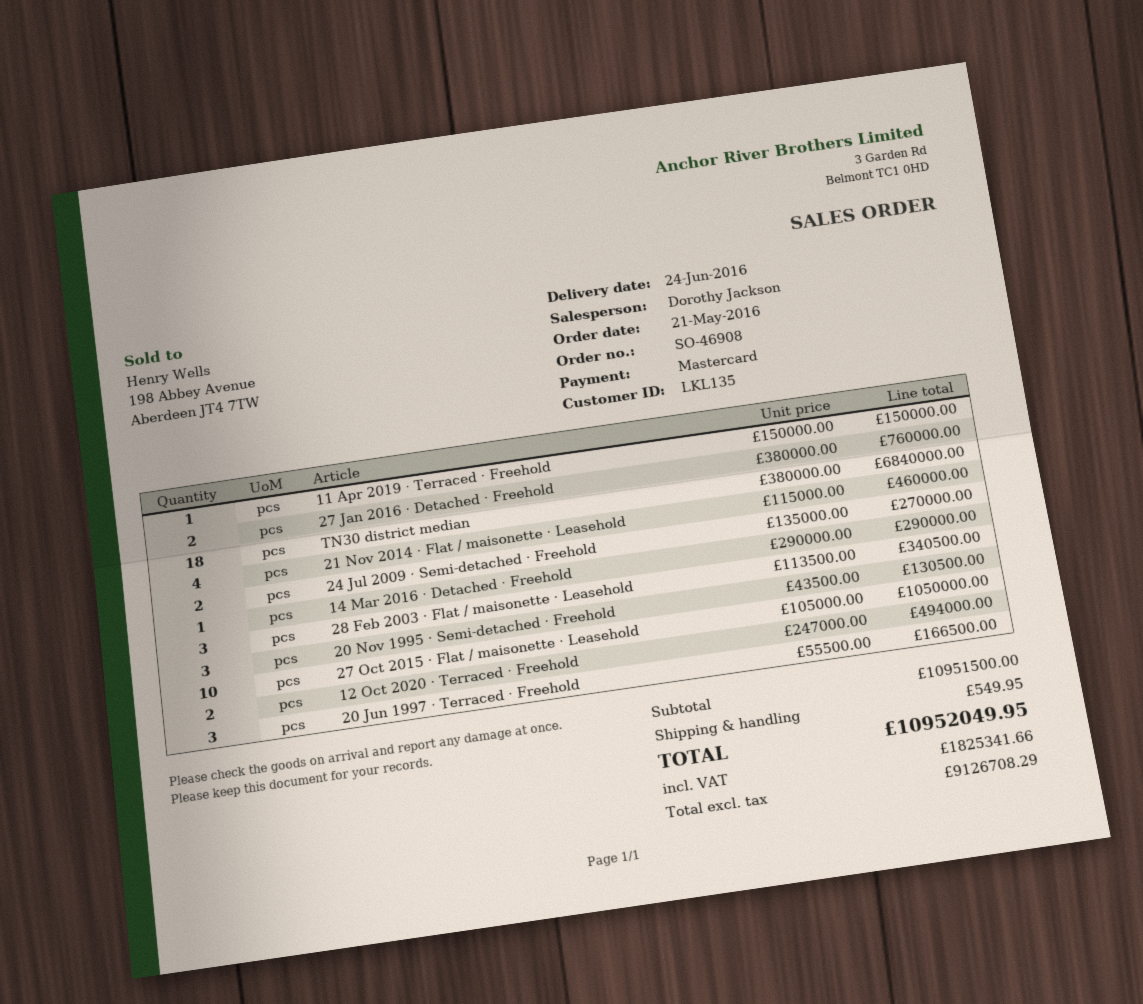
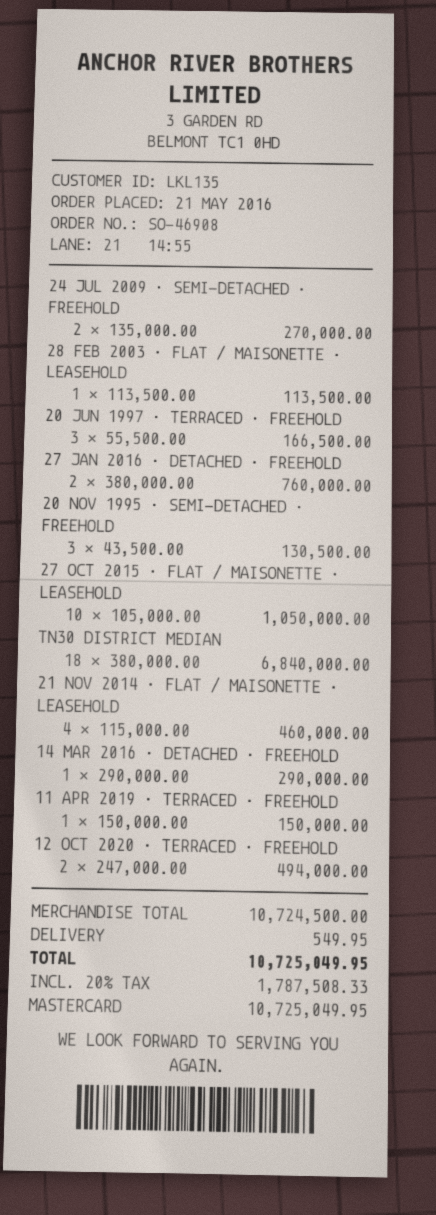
28 Feb 2003 · Flat / maisonette · Leasehold: 3 x 113500.00 = 340500.00 -> 1 x 113500.00 = 113500.00
subtotal: 10951500.00 -> 10724500.00
tax: 1825341.66 -> 1787508.33
total: 10952049.95 -> 10725049.95

